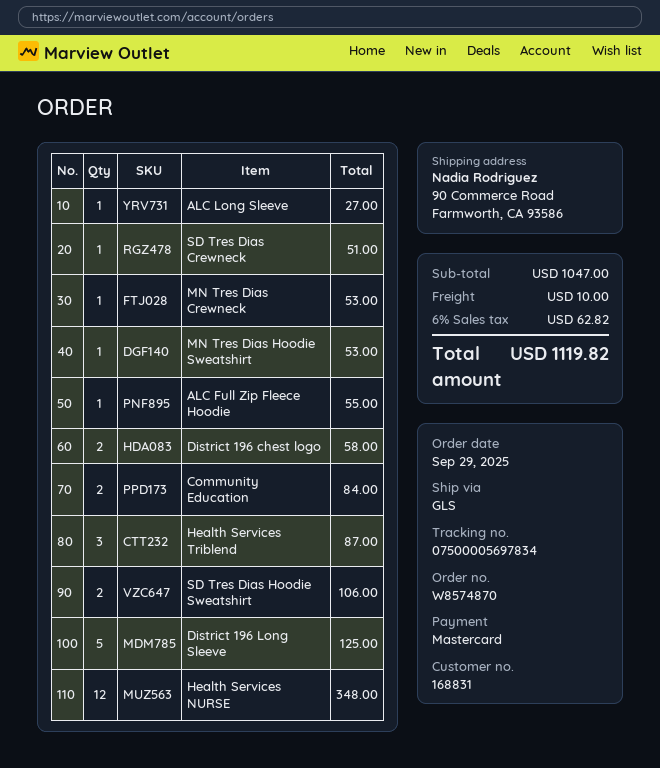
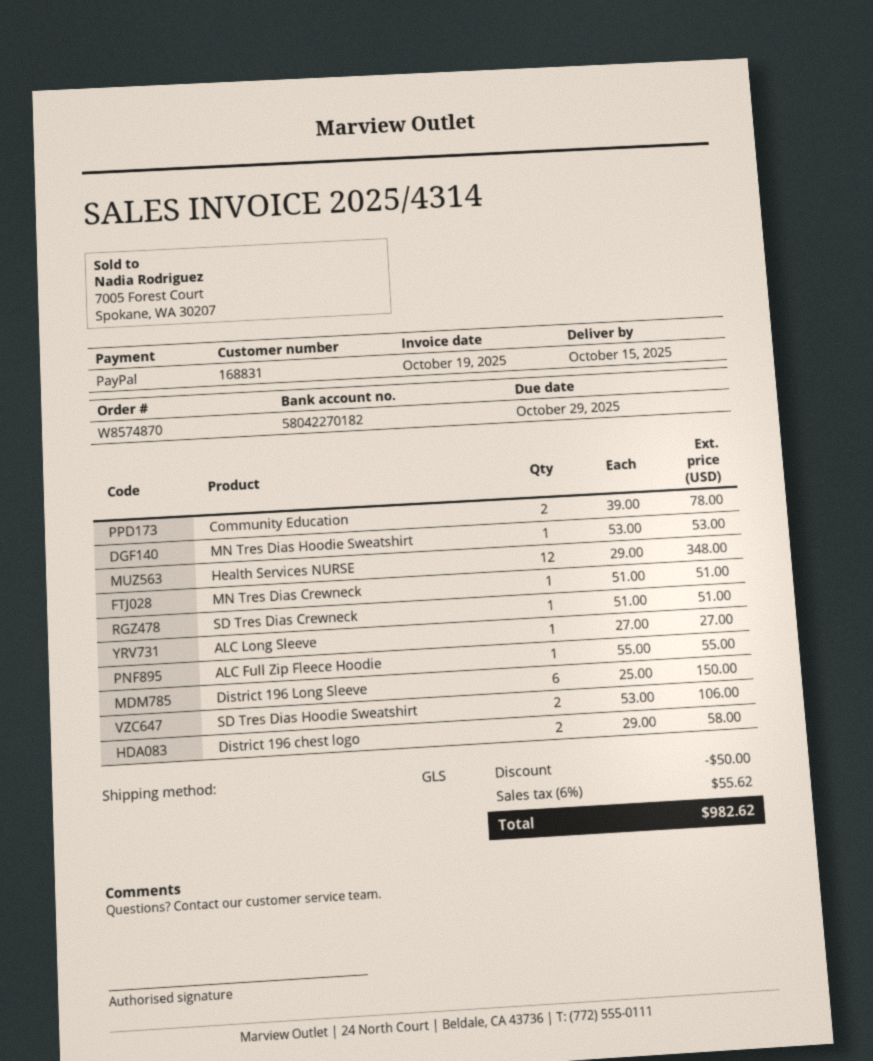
payment method: Mastercard -> PayPal
MN Tres Dias Crewneck: 1 for 53.00 -> 1 for 51.00
Community Education: 2 for 84.00 -> 2 for 78.00
Health Services Triblend: 3 for 87.00 -> none
District 196 Long Sleeve: 5 for 125.00 -> 6 for 150.00
discount: none -> 50.00
shipping: 10.00 -> none
tax: 6% = 62.82 -> 6% = 55.62
total: 1119.82 -> 982.62

